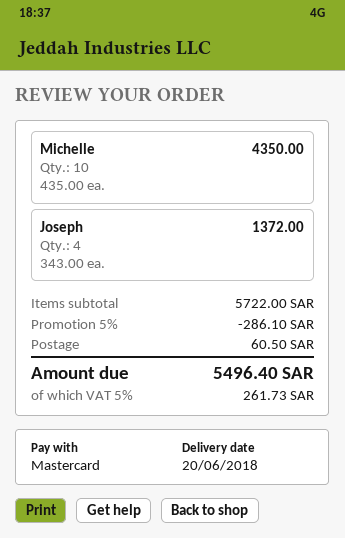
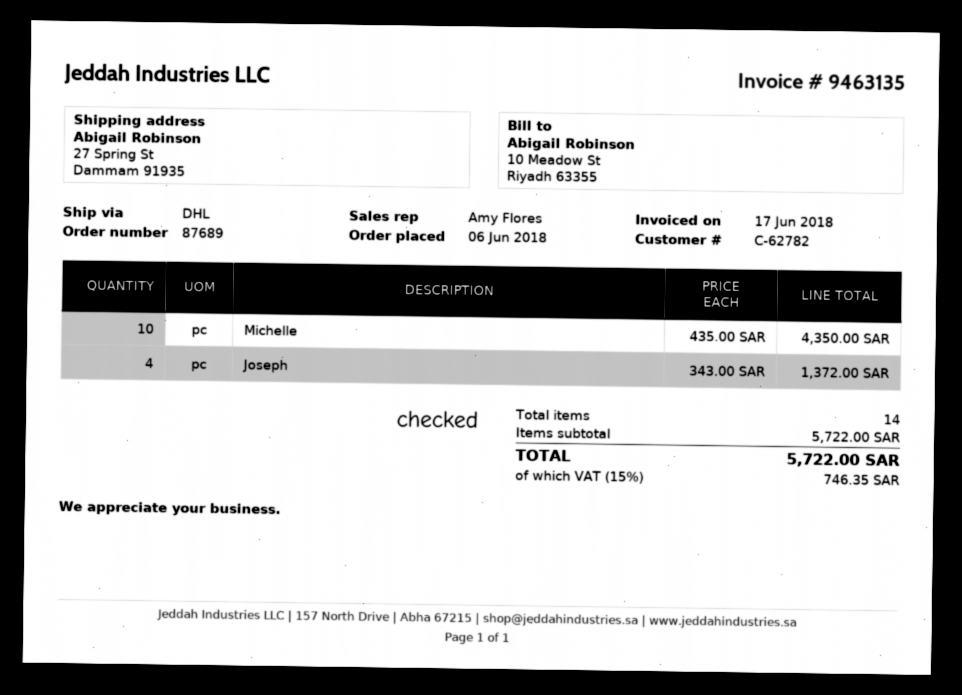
discount: 5% = 286.10 -> none
shipping: 60.50 -> none
tax: 5% = 261.73 -> 15% = 746.35
total: 5496.40 -> 5722.00

